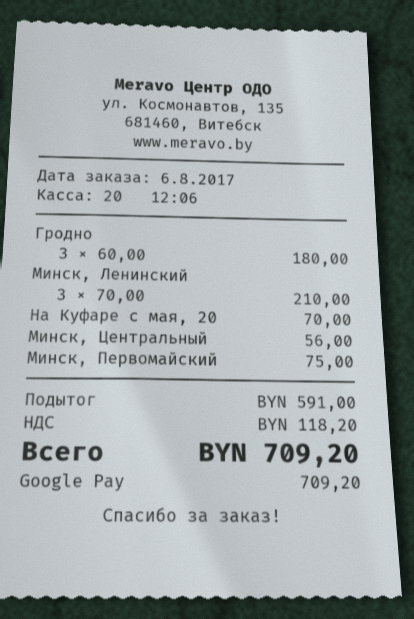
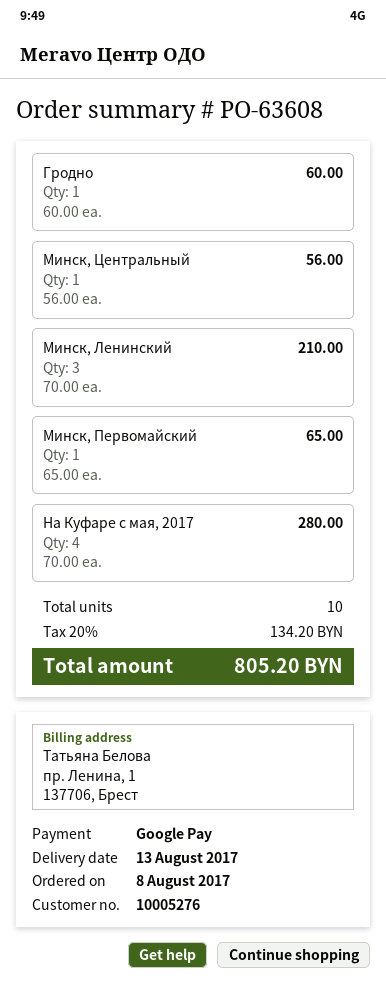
order date: 2017-08-06 -> 2017-08-08
Гродно: 3 x 60.00 = 180.00 -> 1 x 60.00 = 60.00
На Куфаре с мая, 20: 1 x 70.00 = 70.00 -> 4 x 70.00 = 280.00
Минск, Первомайский: 1 x 75.00 = 75.00 -> 1 x 65.00 = 65.00
tax: 118.20 -> 134.20
total: 709.20 -> 805.20

